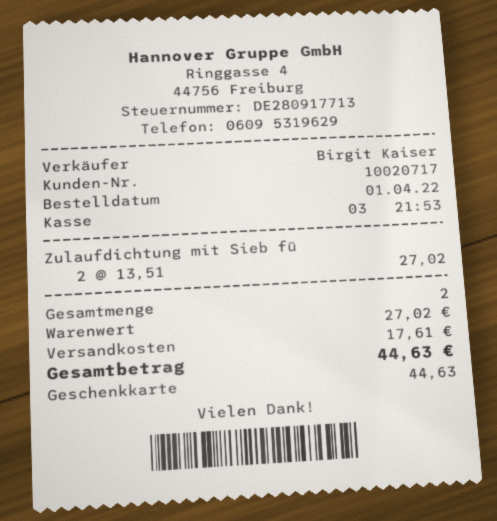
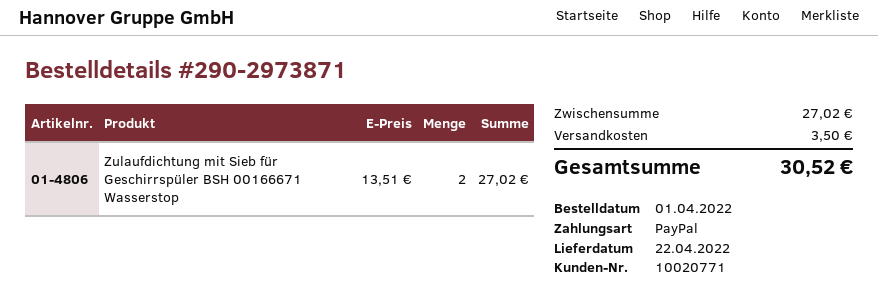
customer number: 10020717 -> 10020771
payment method: gift card -> PayPal
shipping: 17.61 -> 3.50
total: 44.63 -> 30.52

